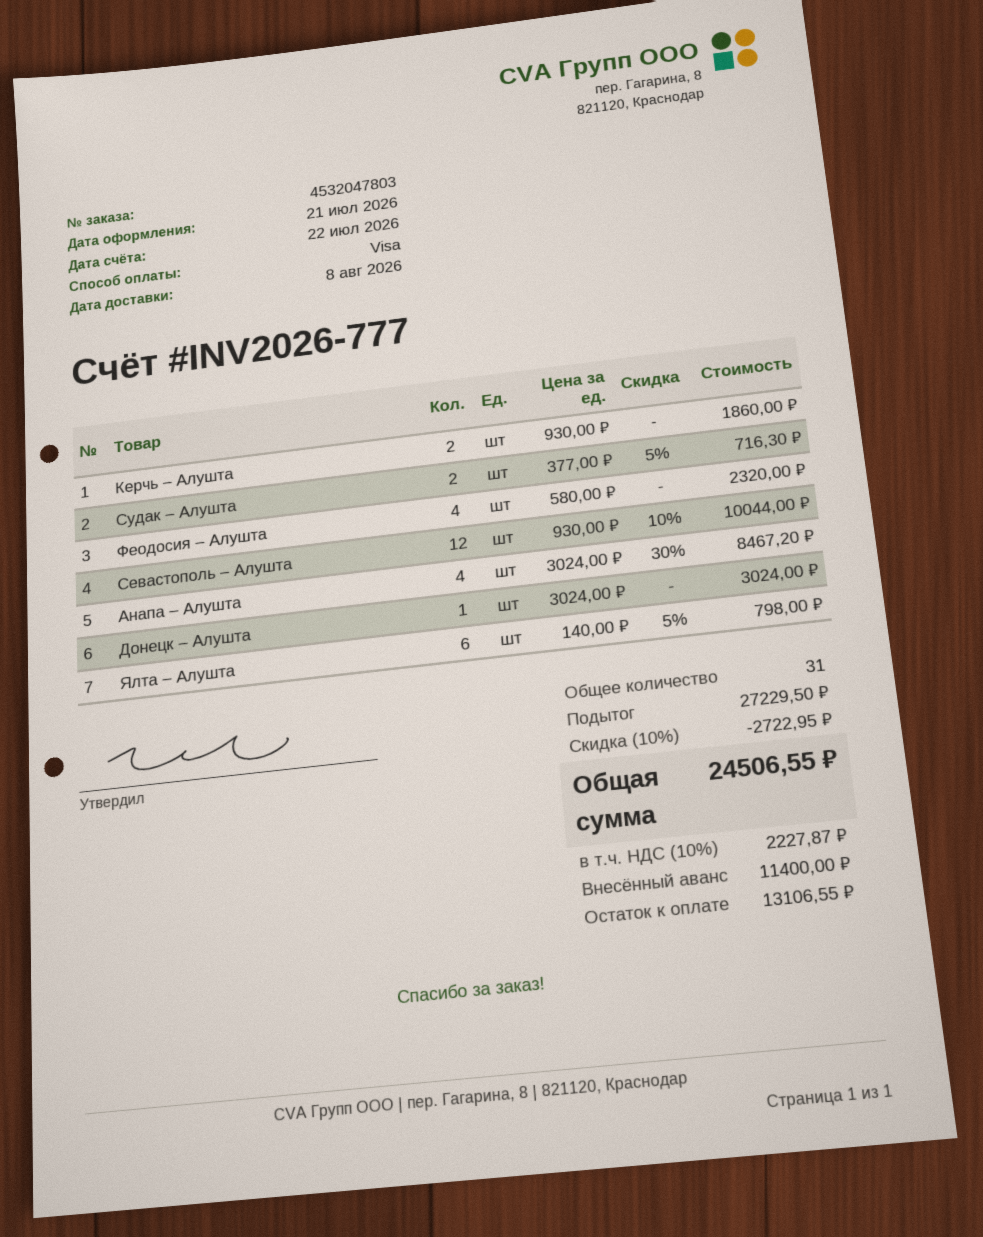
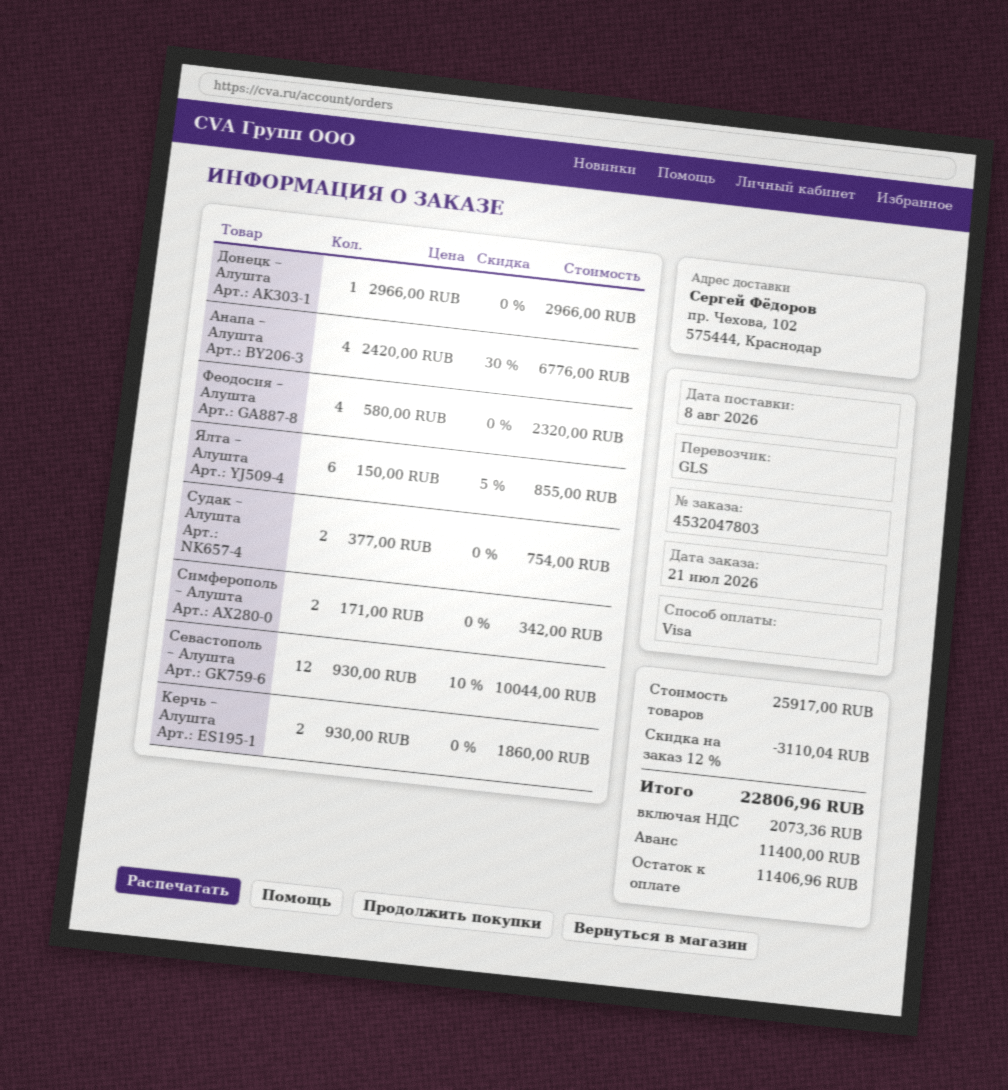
Судак – Алушта: 2 x 377.00 - 5% = 716.30 -> 2 x 377.00 = 754.00
Анапа – Алушта: 4 x 3024.00 - 30% = 8467.20 -> 4 x 2420.00 - 30% = 6776.00
Донецк – Алушта: 1 x 3024.00 = 3024.00 -> 1 x 2966.00 = 2966.00
Ялта – Алушта: 6 x 140.00 - 5% = 798.00 -> 6 x 150.00 - 5% = 855.00
Симферополь – Алушта: none -> 2 x 171.00 = 342.00
subtotal: 27229.50 -> 25917.00
discount: 10% = 2722.95 -> 12% = 3110.04
tax: 2227.87 -> 2073.36
total: 24506.55 -> 22806.96
balance: 13106.55 -> 11406.96

